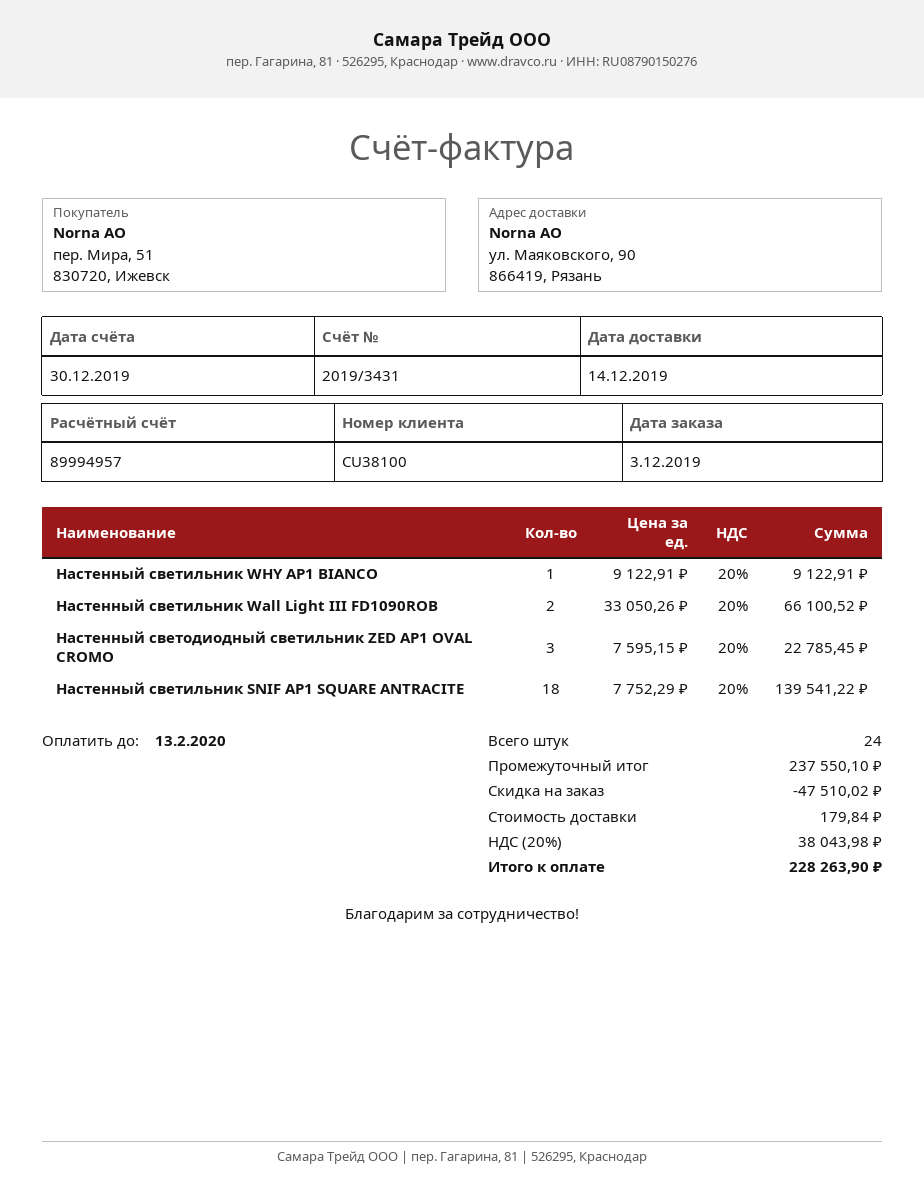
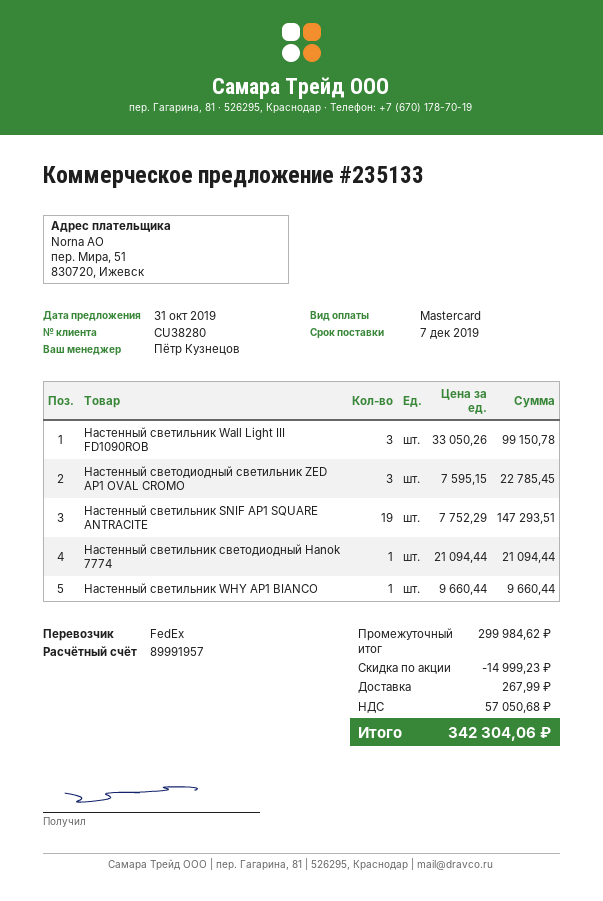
delivery date: 2019-12-14 -> 2019-12-07
customer number: CU38100 -> CU38280
bank account: 89994957 -> 89991957
Настенный светильник WHY AP1 BIANCO: 1 x 9122.91 = 9122.91 -> 1 x 9660.44 = 9660.44
Настенный светильник Wall Light III FD1090ROB: 2 x 33050.26 = 66100.52 -> 3 x 33050.26 = 99150.78
Настенный светильник SNIF AP1 SQUARE ANTRACITE: 18 x 7752.29 = 139541.22 -> 19 x 7752.29 = 147293.51
Настенный светильник светодиодный Hanok 7774: none -> 1 x 21094.44 = 21094.44
subtotal: 237550.10 -> 299984.62
discount: 47510.02 -> 14999.23
shipping: 179.84 -> 267.99
tax: 38043.98 -> 57050.68
total: 228263.90 -> 342304.06

